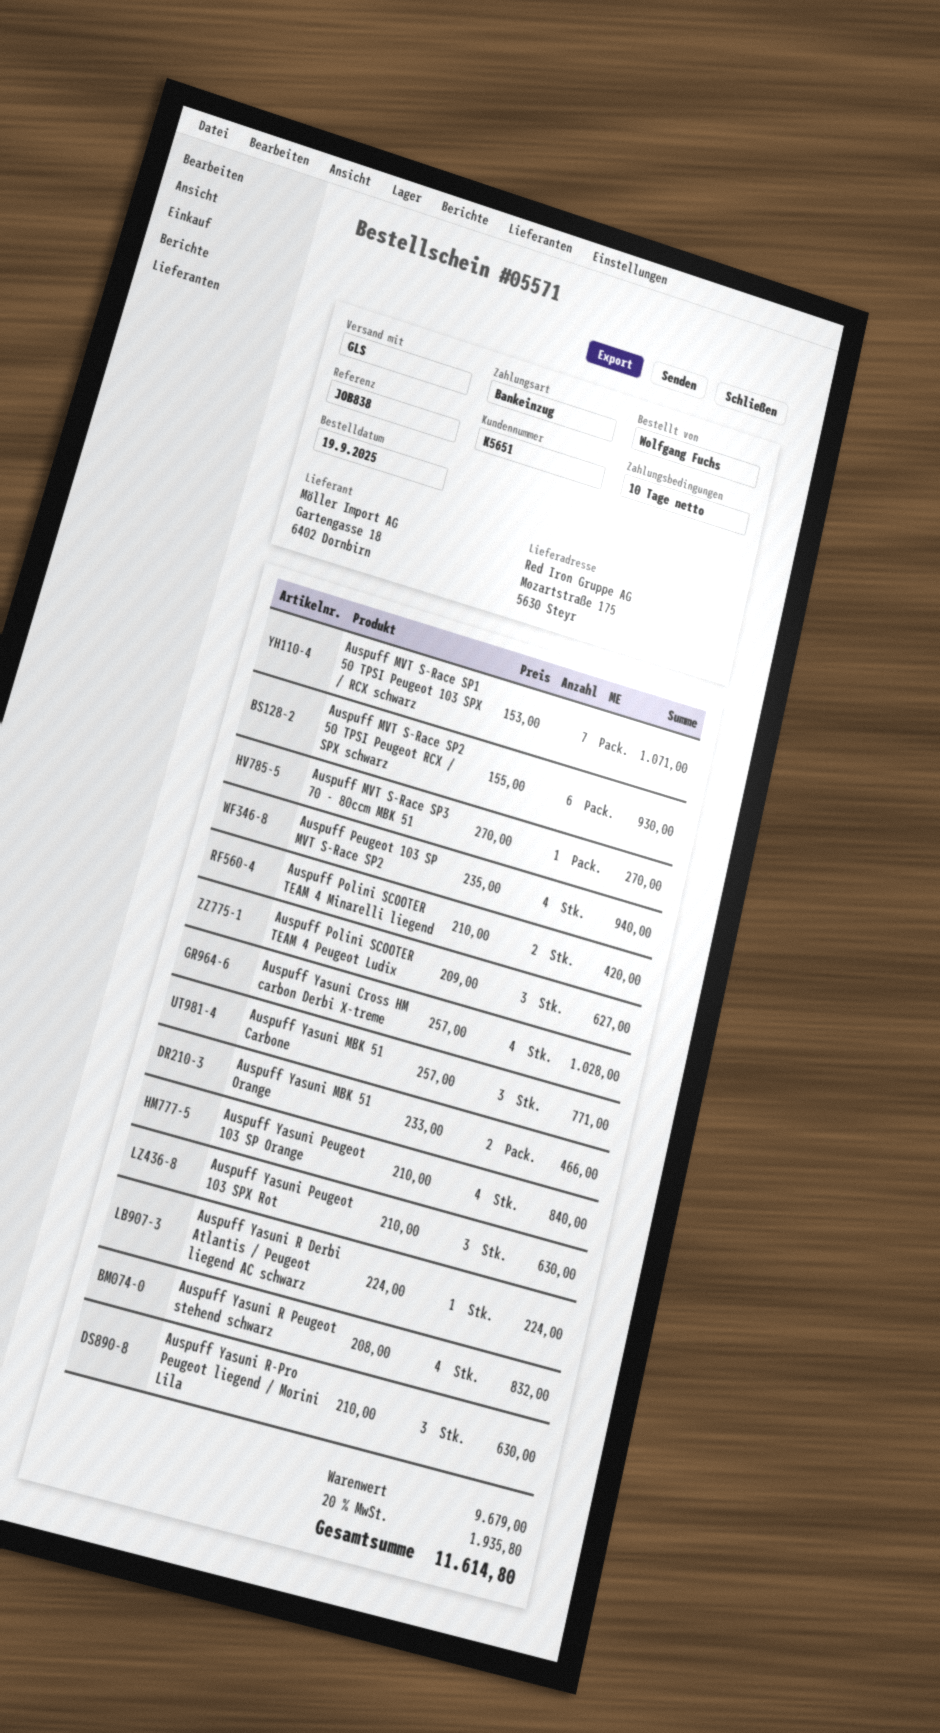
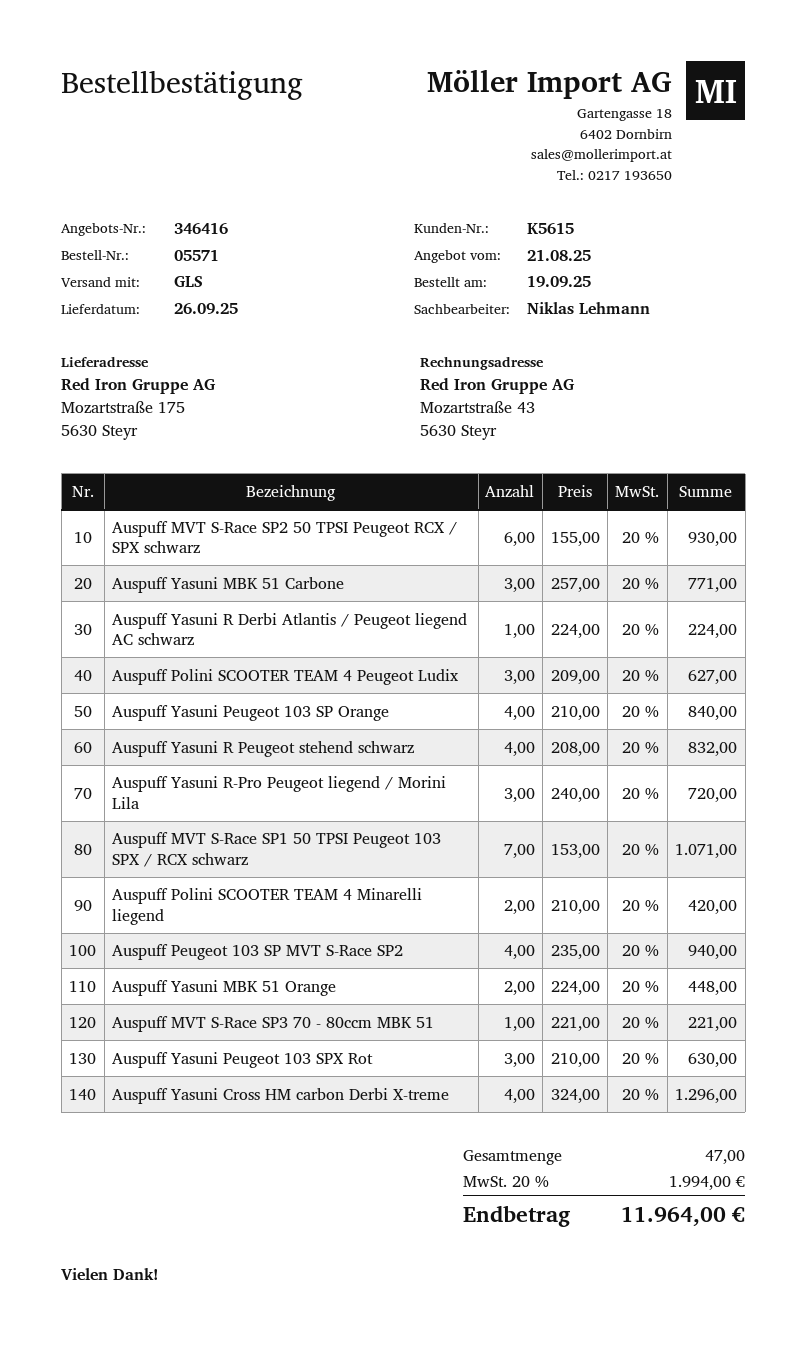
customer number: K5651 -> K5615
Auspuff MVT S-Race SP3 70 - 80ccm MBK 51: 1 x 270.00 = 270.00 -> 1 x 221.00 = 221.00
Auspuff Yasuni Cross HM carbon Derbi X-treme: 4 x 257.00 = 1028.00 -> 4 x 324.00 = 1296.00
Auspuff Yasuni MBK 51 Orange: 2 x 233.00 = 466.00 -> 2 x 224.00 = 448.00
Auspuff Yasuni R-Pro Peugeot liegend / Morini Lila: 3 x 210.00 = 630.00 -> 3 x 240.00 = 720.00
tax: 20% = 1935.80 -> 20% = 1994.00
total: 11614.80 -> 11964.00

